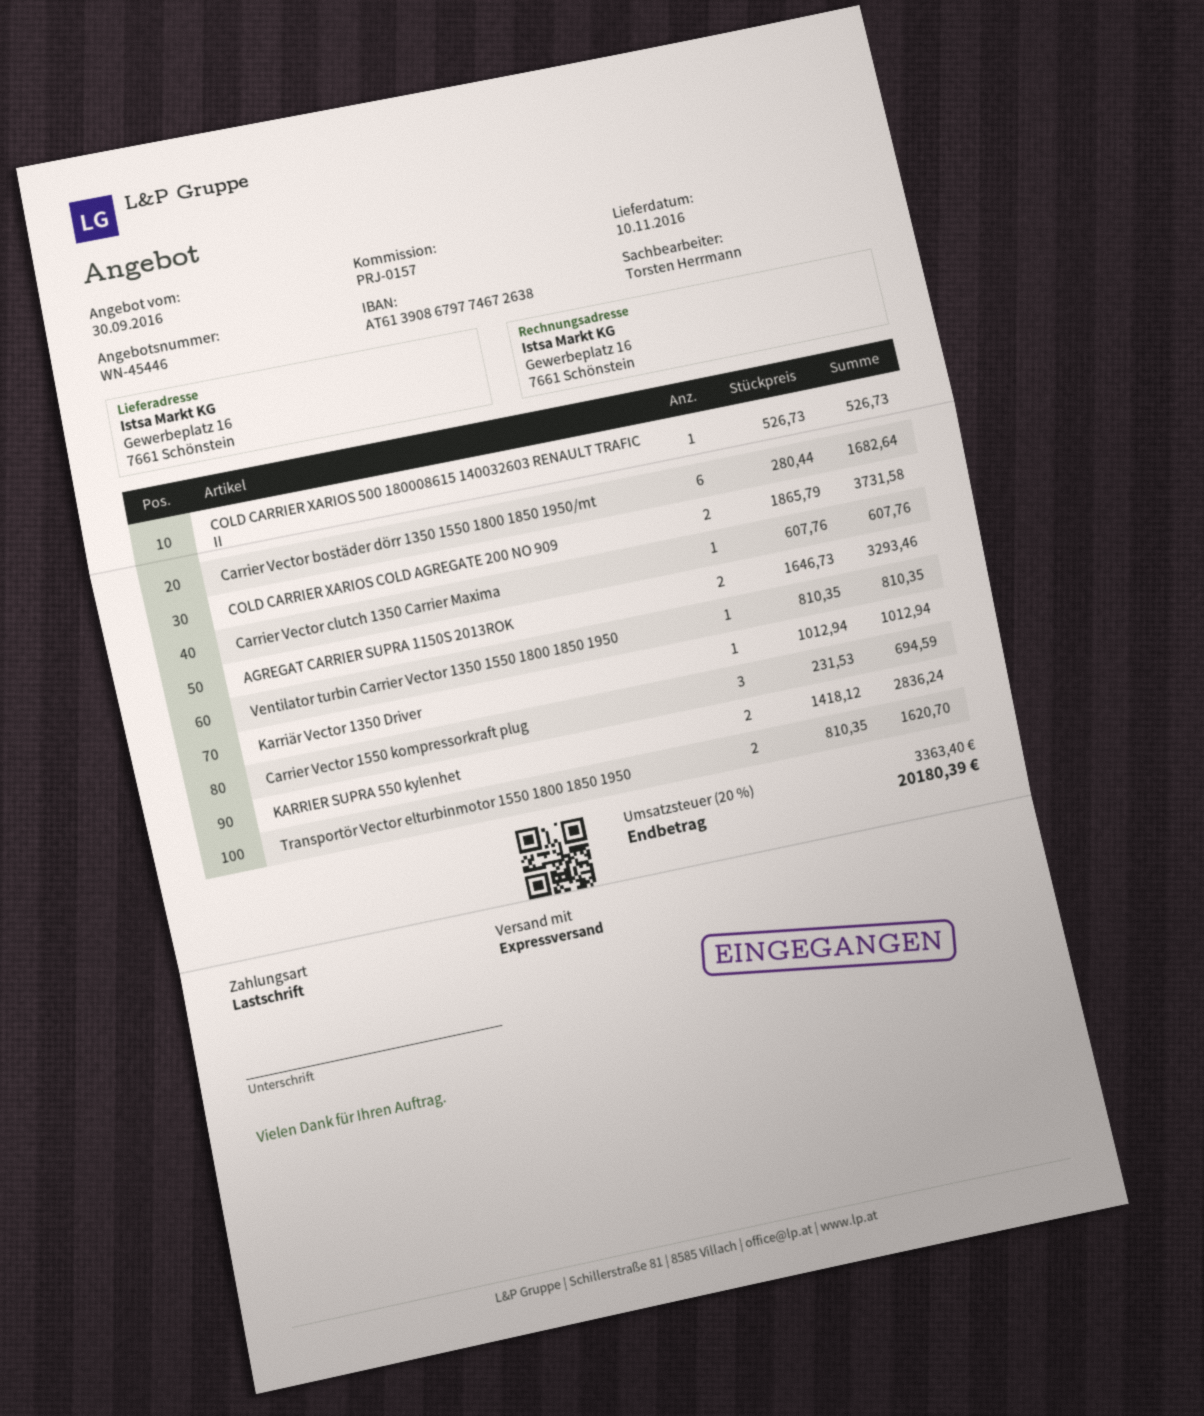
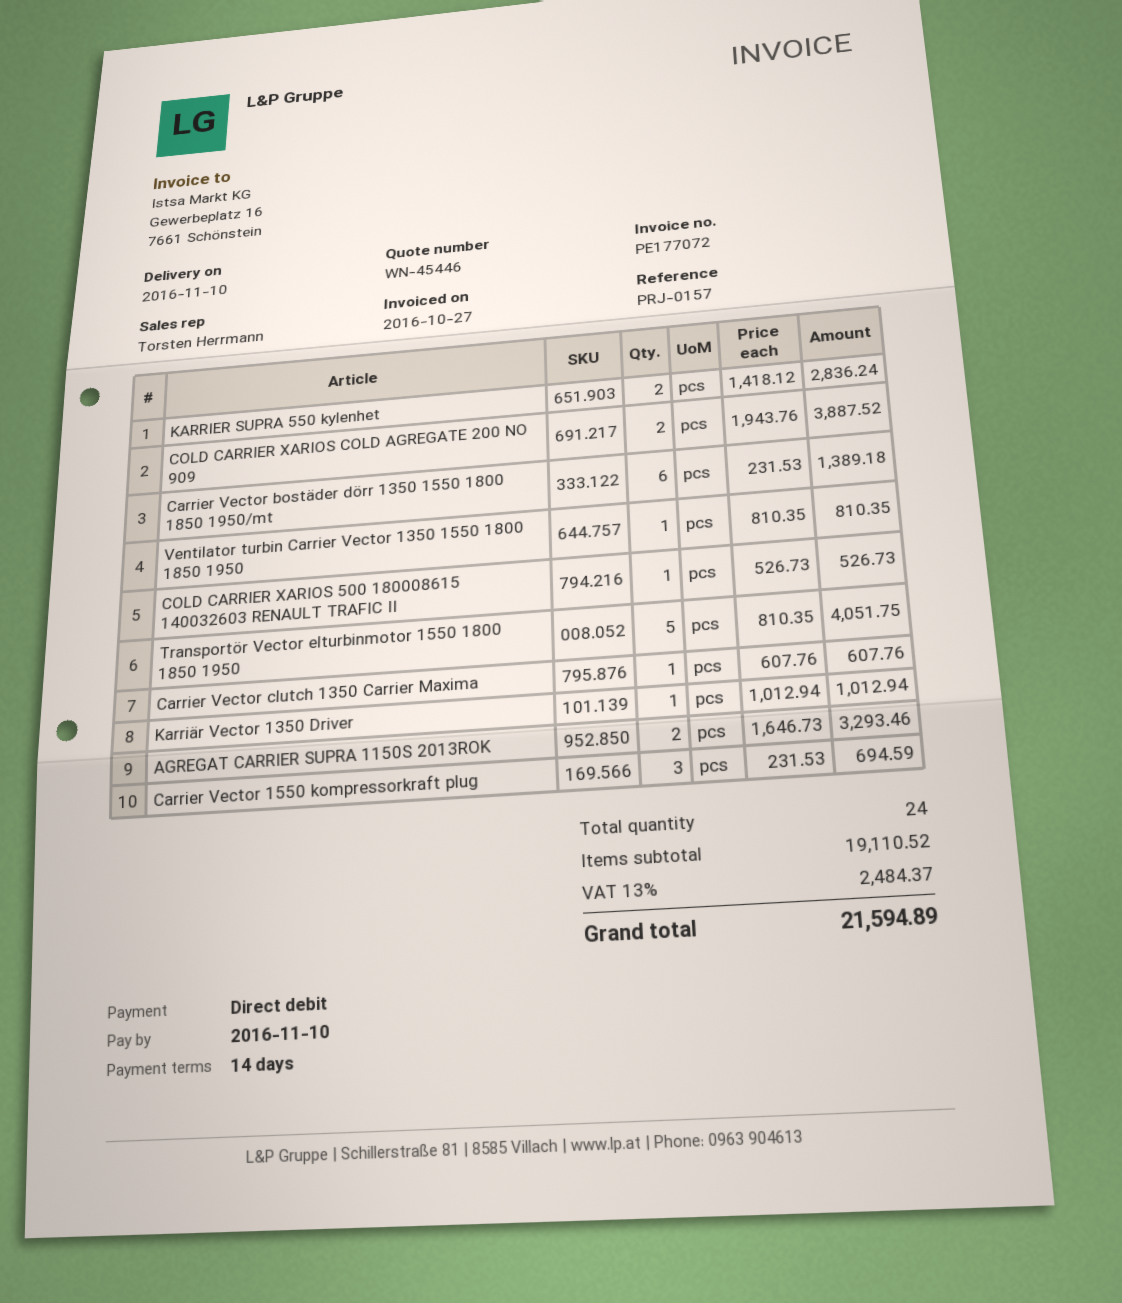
Carrier Vector bostäder dörr 1350 1550 1800 1850 1950/mt: 6 x 280.44 = 1682.64 -> 6 x 231.53 = 1389.18
COLD CARRIER XARIOS COLD AGREGATE 200 NO 909: 2 x 1865.79 = 3731.58 -> 2 x 1943.76 = 3887.52
Transportör Vector elturbinmotor 1550 1800 1850 1950: 2 x 810.35 = 1620.70 -> 5 x 810.35 = 4051.75
tax: 20% = 3363.40 -> 13% = 2484.37
total: 20180.39 -> 21594.89

